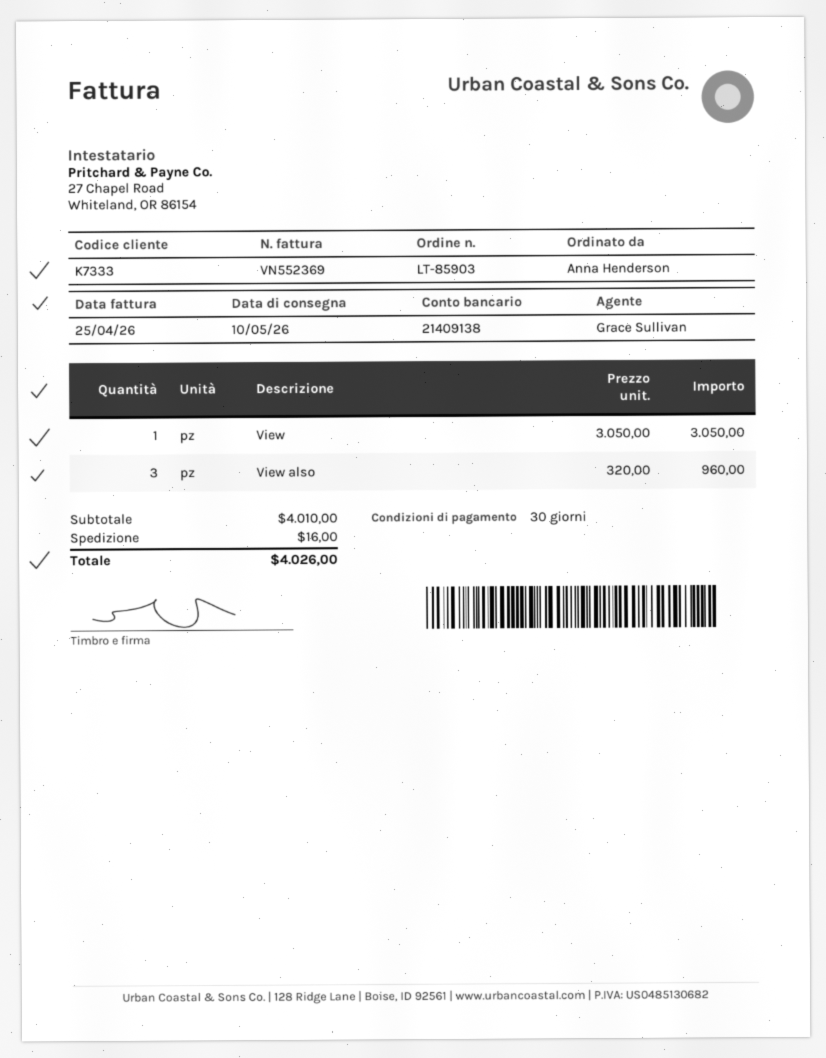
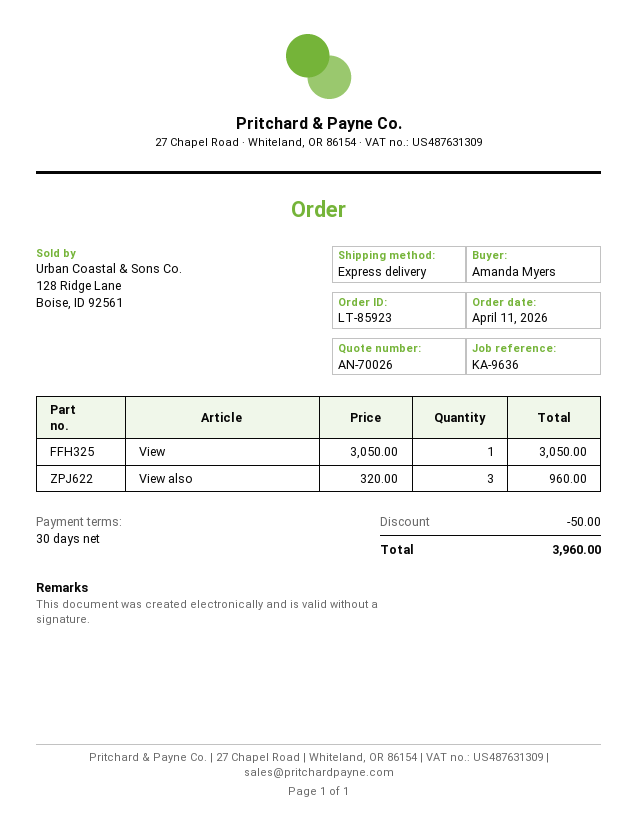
order number: LT-85903 -> LT-85923
ordered by: Anna Henderson -> Amanda Myers
discount: none -> 50.00
shipping: 16.00 -> none
total: 4026.00 -> 3960.00

